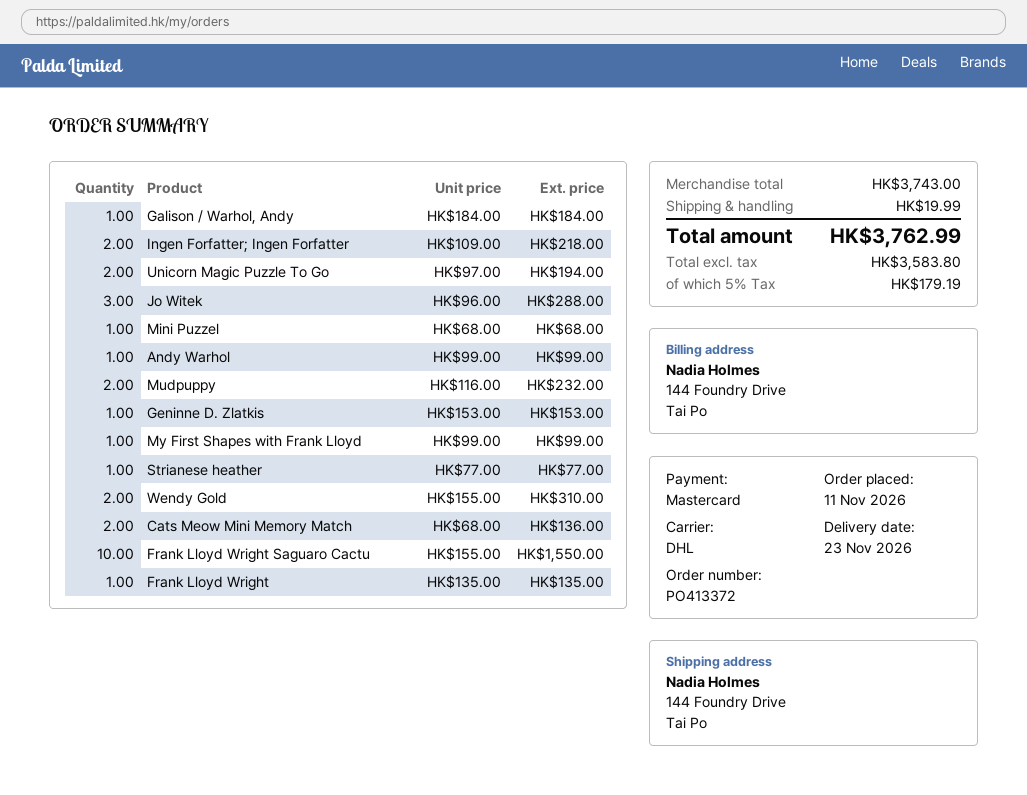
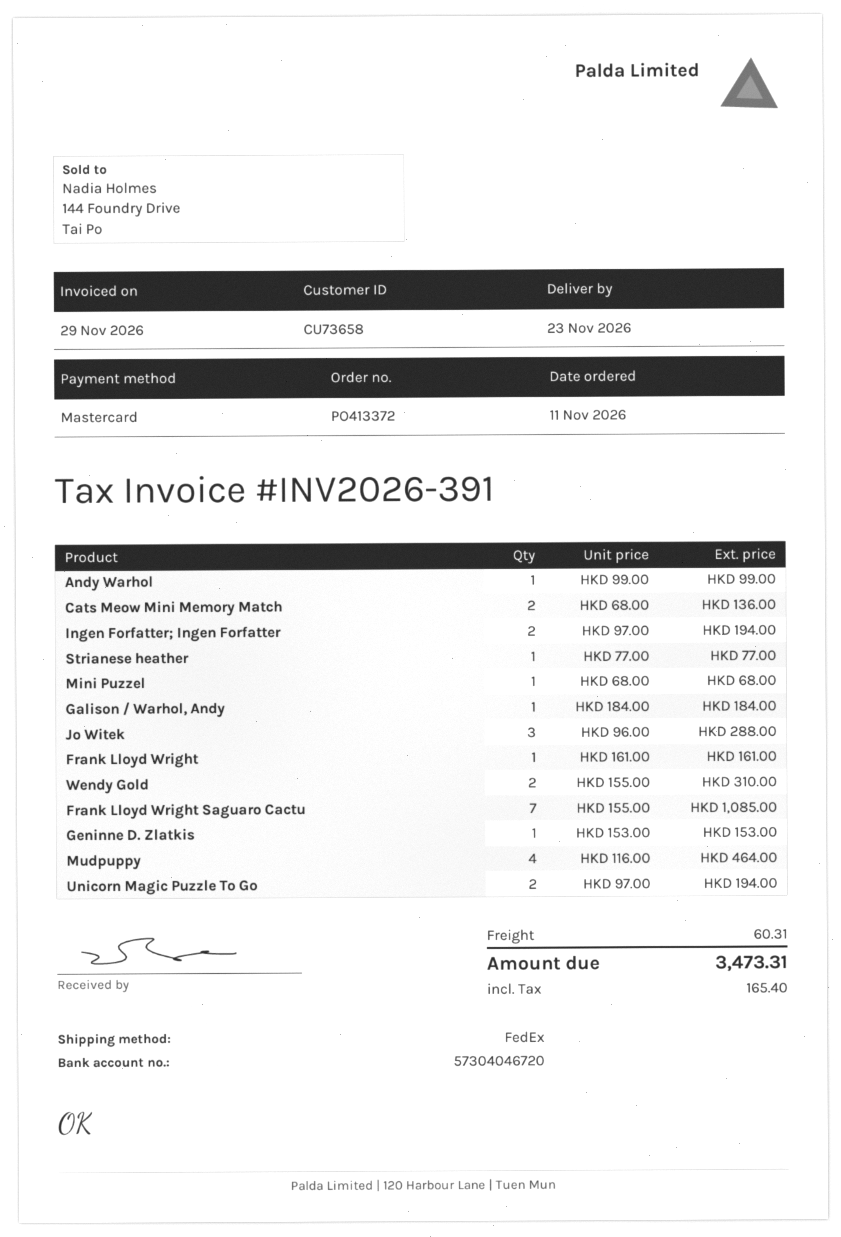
shipping method: DHL -> FedEx
Ingen Forfatter; Ingen Forfatter: 2 x 109.00 = 218.00 -> 2 x 97.00 = 194.00
Mudpuppy: 2 x 116.00 = 232.00 -> 4 x 116.00 = 464.00
My First Shapes with Frank Lloyd: 1 x 99.00 = 99.00 -> none
Frank Lloyd Wright Saguaro Cactu: 10 x 155.00 = 1550.00 -> 7 x 155.00 = 1085.00
Frank Lloyd Wright: 1 x 135.00 = 135.00 -> 1 x 161.00 = 161.00
shipping: 19.99 -> 60.31
tax: 179.19 -> 165.40
total: 3762.99 -> 3473.31

